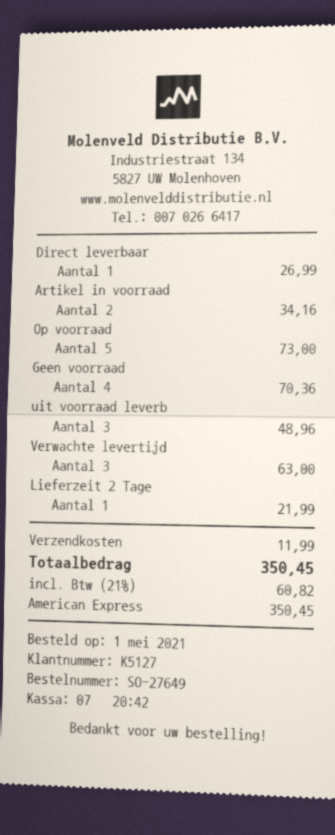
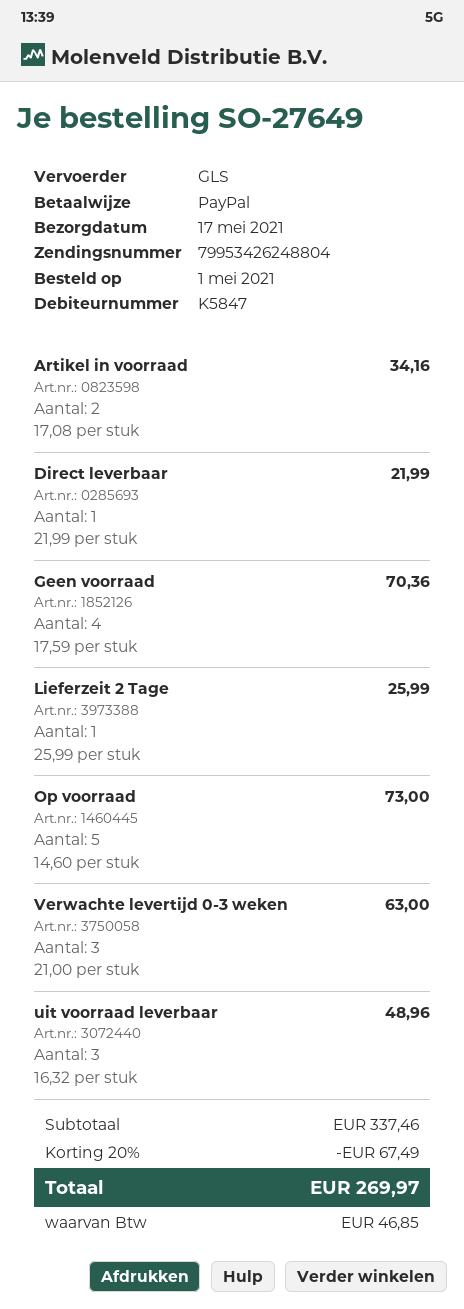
customer number: K5127 -> K5847
payment method: American Express -> PayPal
Direct leverbaar: 1 for 26.99 -> 1 for 21.99
Lieferzeit 2 Tage: 1 for 21.99 -> 1 for 25.99
discount: none -> 20% = 67.49
shipping: 11.99 -> none
tax: 60.82 -> 46.85
total: 350.45 -> 269.97

